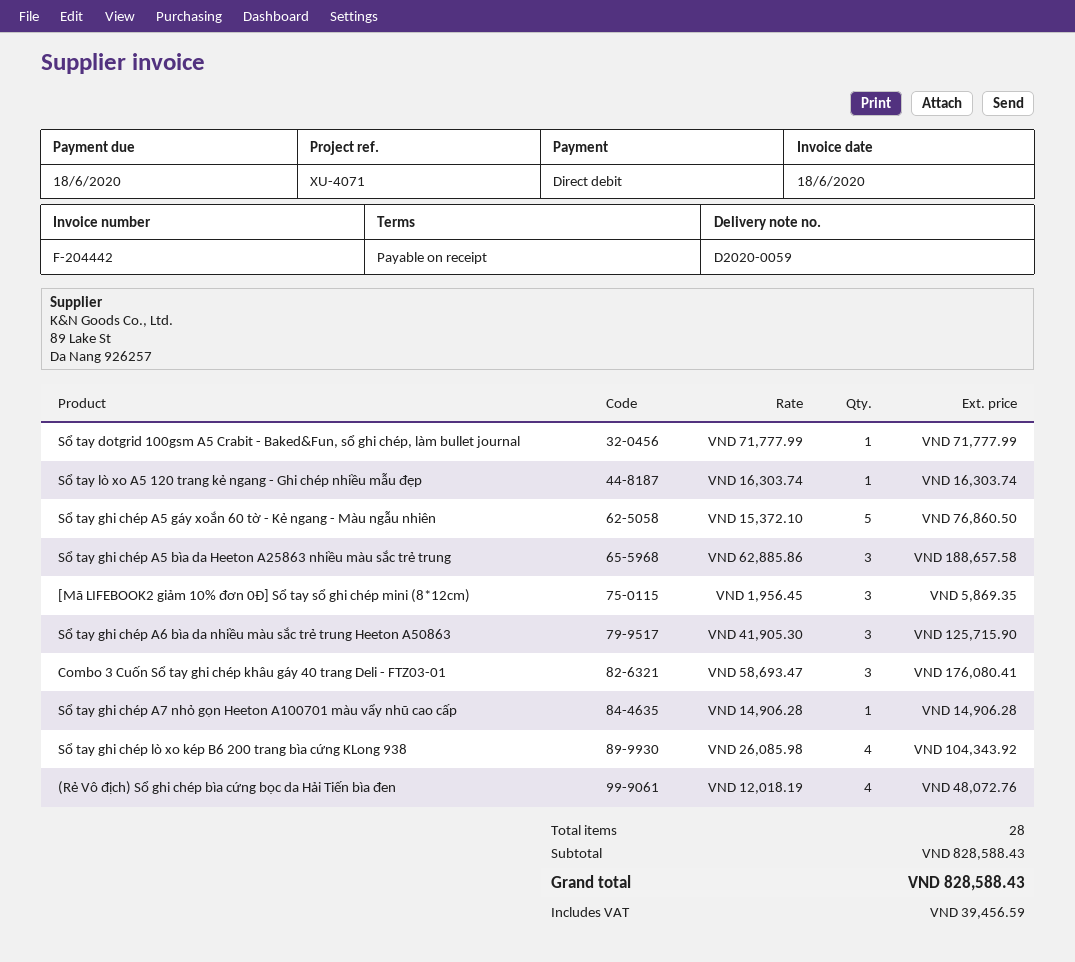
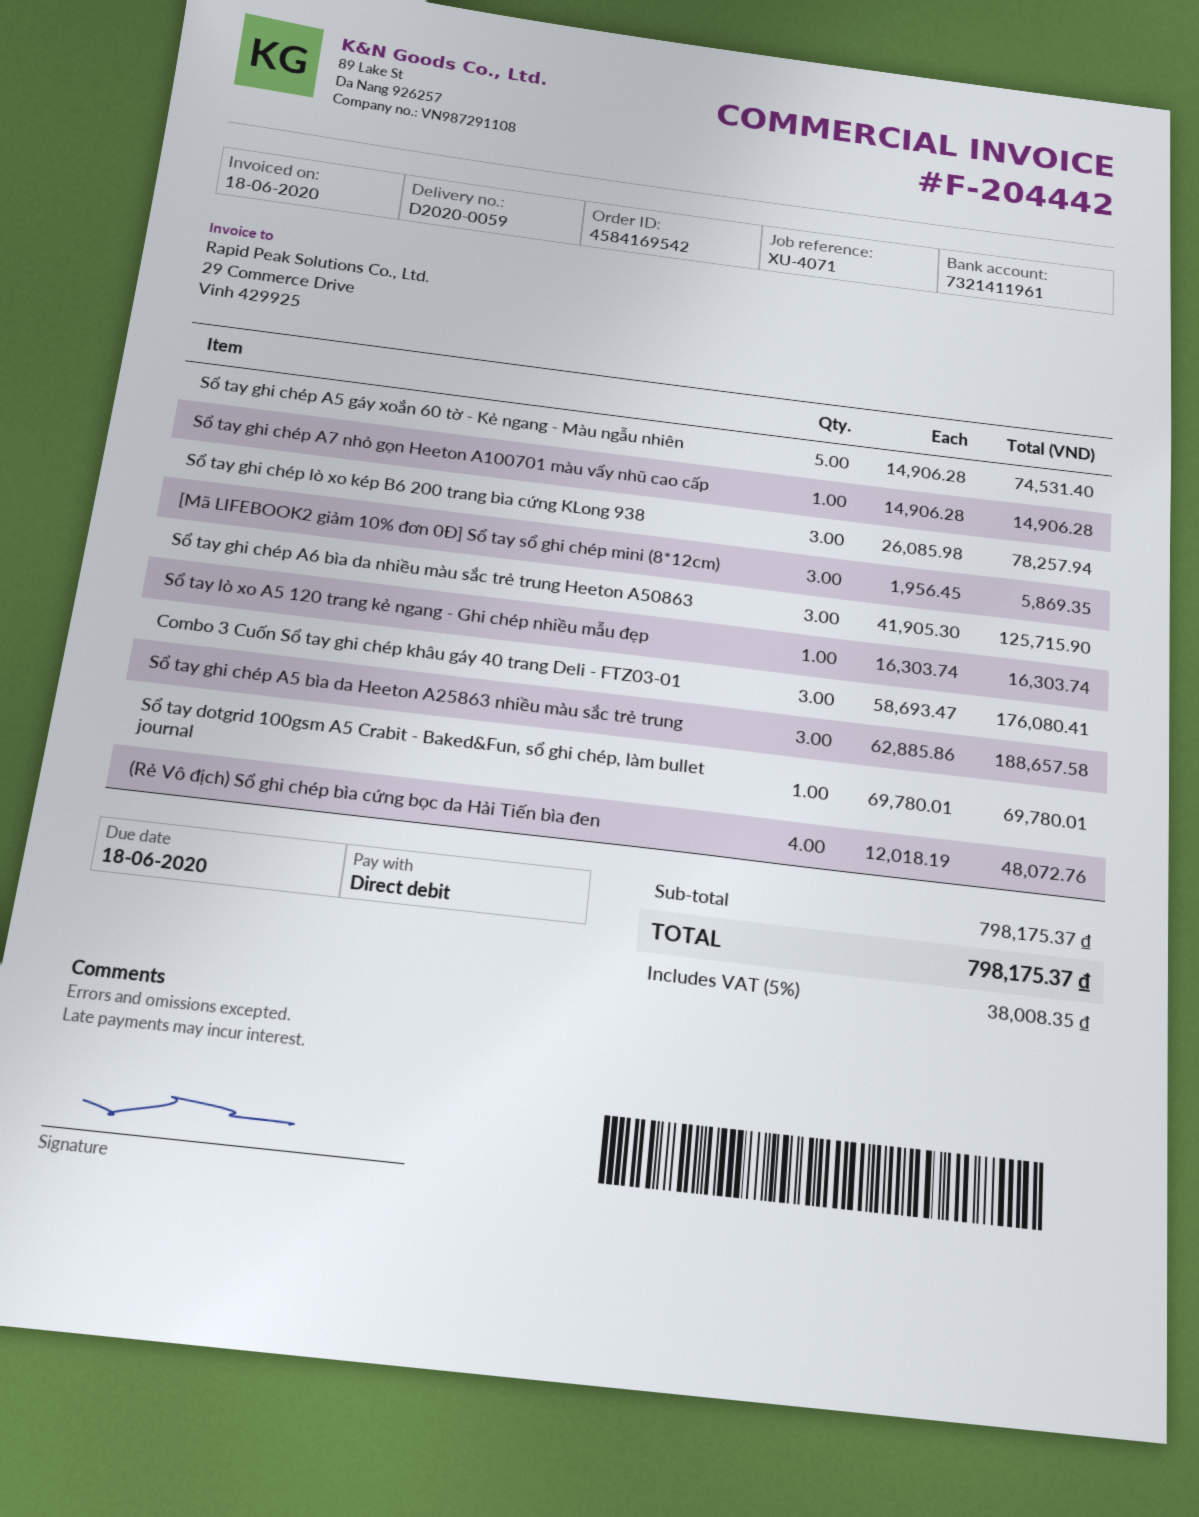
Sổ tay dotgrid 100gsm A5 Crabit - Baked&Fun, sổ ghi chép, làm bullet journal: 1 x 71777.99 = 71777.99 -> 1 x 69780.01 = 69780.01
Sổ tay ghi chép A5 gáy xoắn 60 tờ - Kẻ ngang - Màu ngẫu nhiên: 5 x 15372.10 = 76860.50 -> 5 x 14906.28 = 74531.40
Sổ tay ghi chép lò xo kép B6 200 trang bìa cứng KLong 938: 4 x 26085.98 = 104343.92 -> 3 x 26085.98 = 78257.94
subtotal: 828588.43 -> 798175.37
tax: 39456.59 -> 38008.35
total: 828588.43 -> 798175.37

